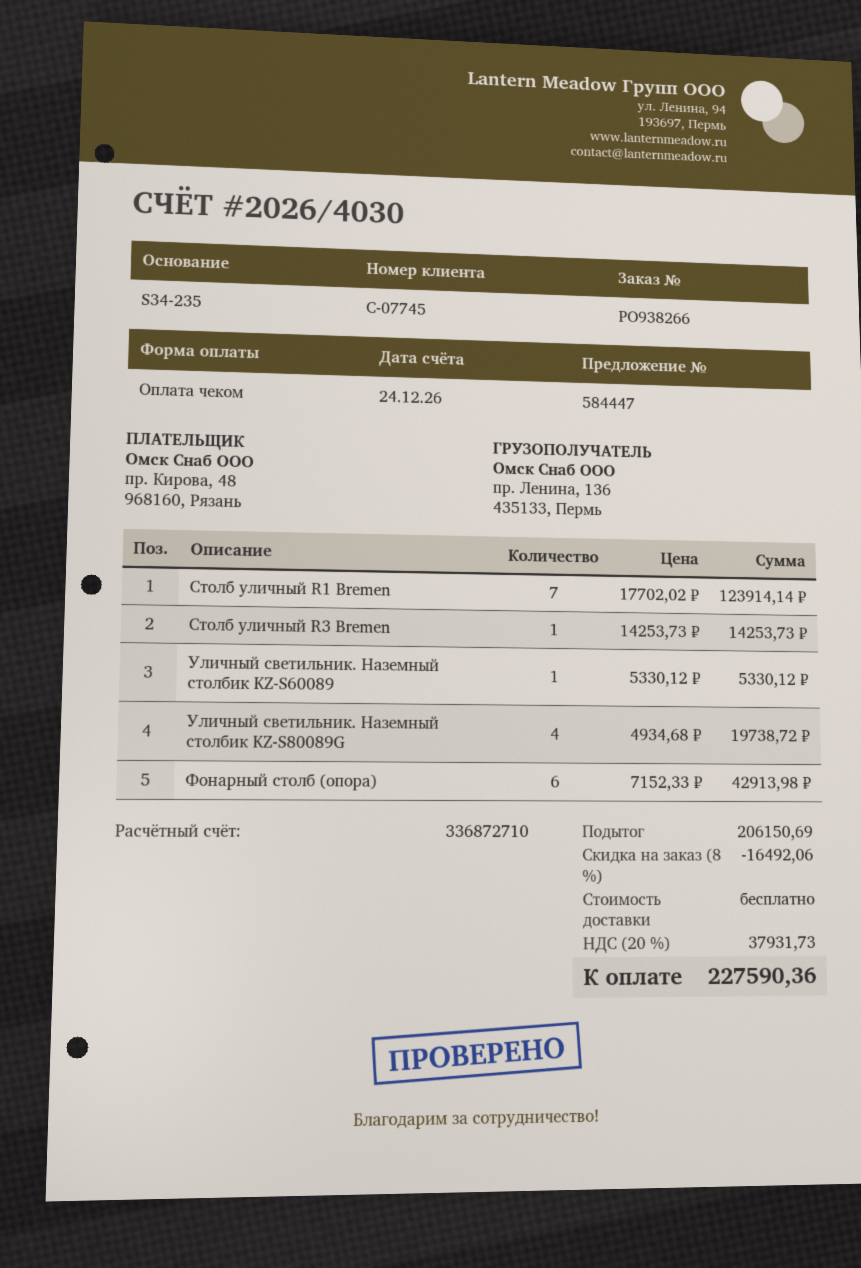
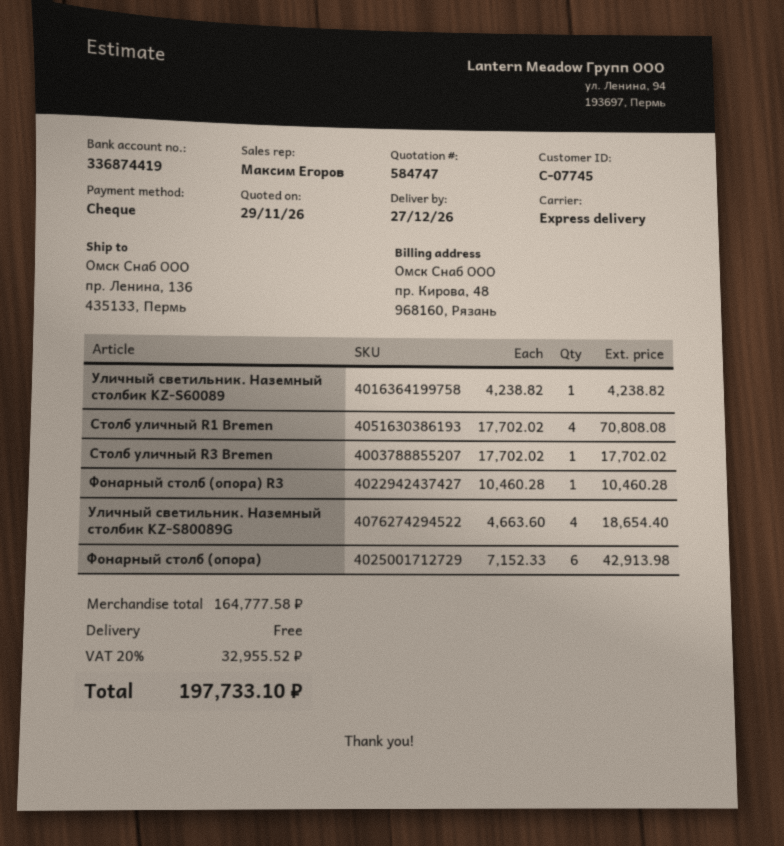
quote number: 584447 -> 584747
bank account: 336872710 -> 336874419
Столб уличный R1 Bremen: 7 x 17702.02 = 123914.14 -> 4 x 17702.02 = 70808.08
Столб уличный R3 Bremen: 1 x 14253.73 = 14253.73 -> 1 x 17702.02 = 17702.02
Уличный светильник. Наземный столбик KZ-S60089: 1 x 5330.12 = 5330.12 -> 1 x 4238.82 = 4238.82
Уличный светильник. Наземный столбик KZ-S80089G: 4 x 4934.68 = 19738.72 -> 4 x 4663.60 = 18654.40
Фонарный столб (опора) R3: none -> 1 x 10460.28 = 10460.28
subtotal: 206150.69 -> 164777.58
discount: 8% = 16492.06 -> none
tax: 20% = 37931.73 -> 20% = 32955.52
total: 227590.36 -> 197733.10

